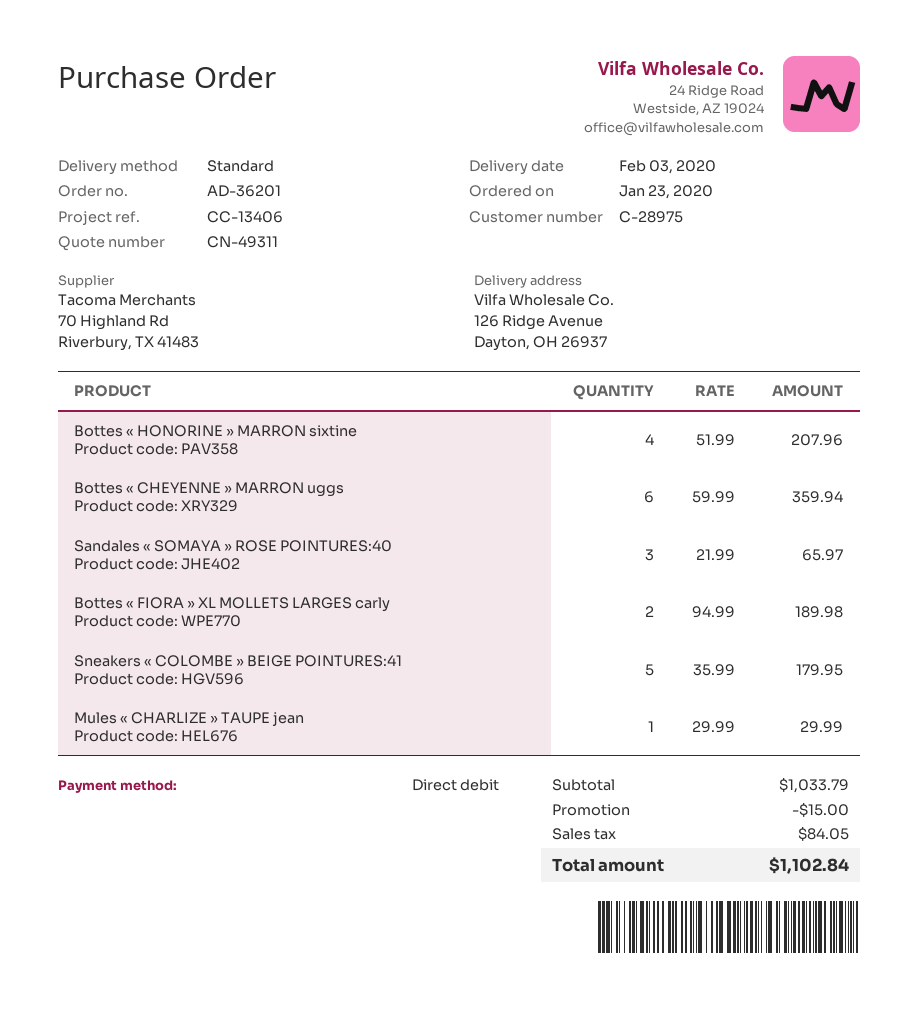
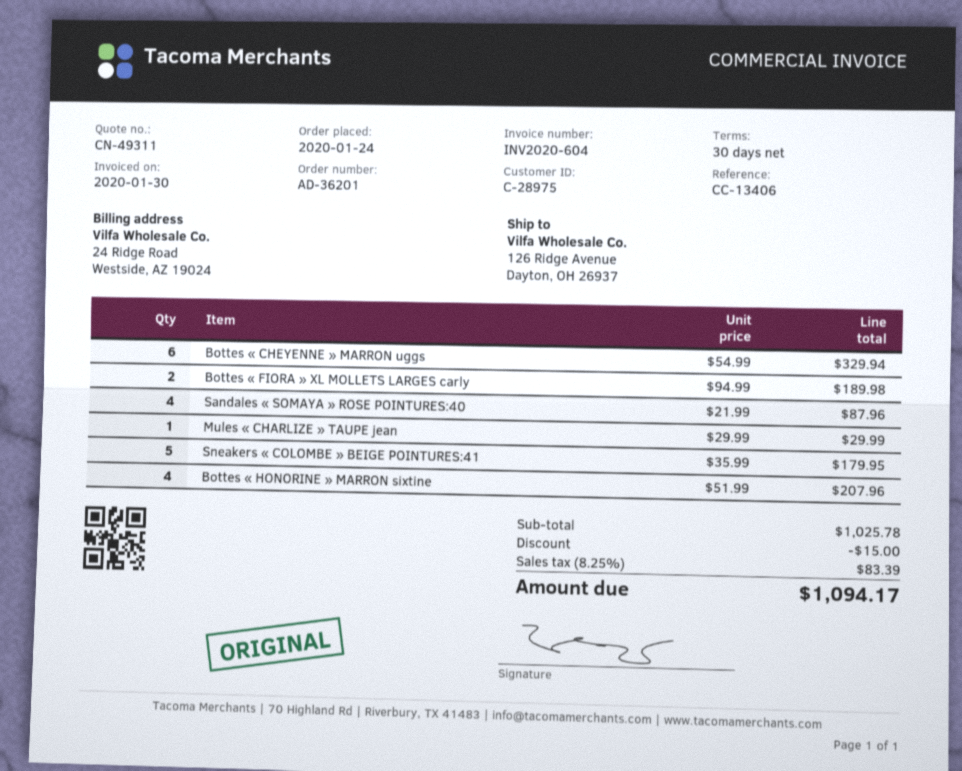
order date: 2020-01-23 -> 2020-01-24
Bottes « CHEYENNE » MARRON uggs: 6 x 59.99 = 359.94 -> 6 x 54.99 = 329.94
Sandales « SOMAYA » ROSE POINTURES:40: 3 x 21.99 = 65.97 -> 4 x 21.99 = 87.96
subtotal: 1033.79 -> 1025.78
tax: 84.05 -> 83.39
total: 1102.84 -> 1094.17

